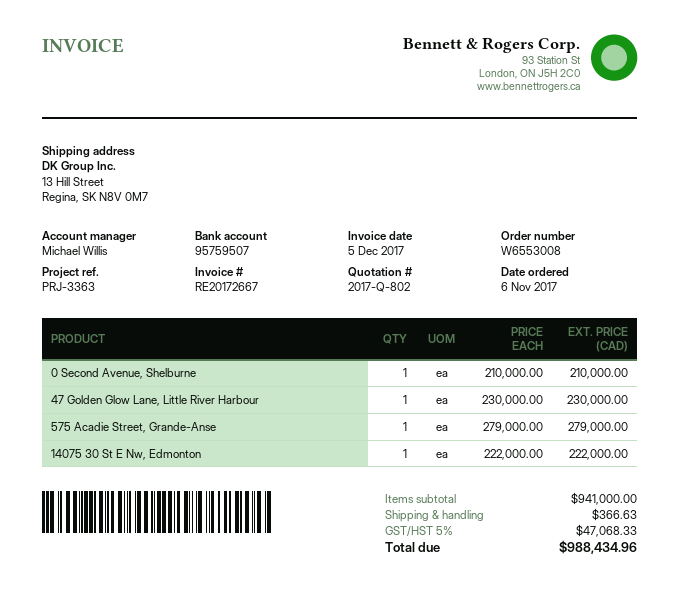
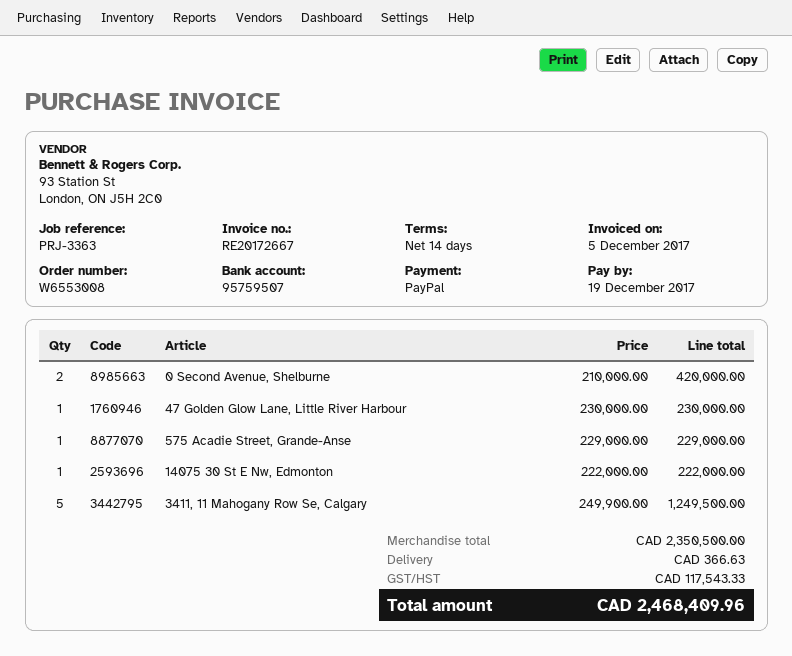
0 Second Avenue, Shelburne: 1 x 210000.00 = 210000.00 -> 2 x 210000.00 = 420000.00
575 Acadie Street, Grande-Anse: 1 x 279000.00 = 279000.00 -> 1 x 229000.00 = 229000.00
3411, 11 Mahogany Row Se, Calgary: none -> 5 x 249900.00 = 1249500.00
subtotal: 941000.00 -> 2350500.00
tax: 47068.33 -> 117543.33
total: 988434.96 -> 2468409.96

